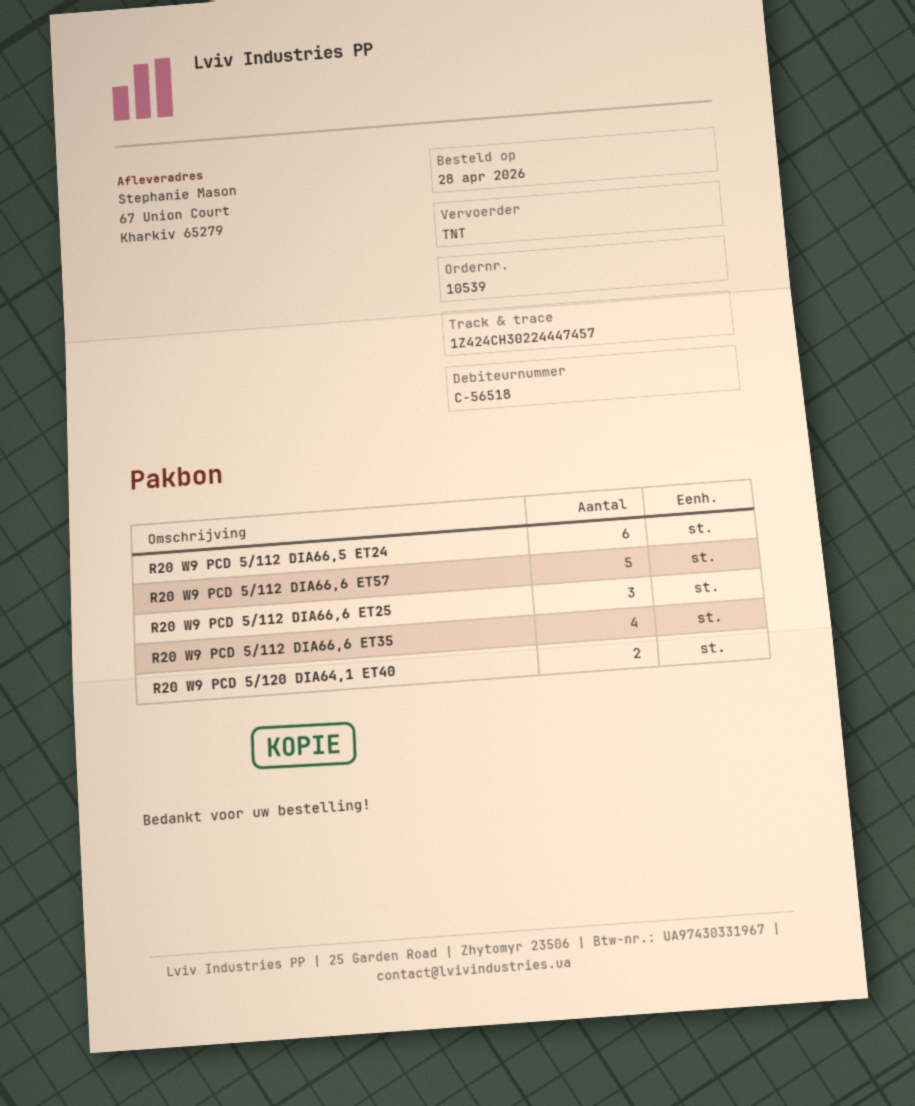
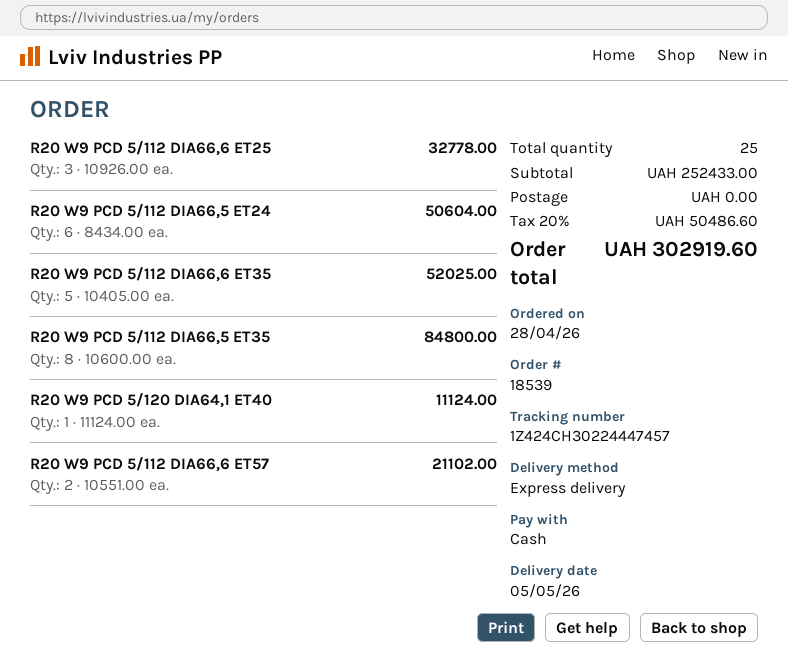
order number: 10539 -> 18539
shipping method: TNT -> express
R20 W9 PCD 5/112 DIA66,6 ET57: 5 -> 2
R20 W9 PCD 5/112 DIA66,6 ET35: 4 -> 5
R20 W9 PCD 5/120 DIA64,1 ET40: 2 -> 1
R20 W9 PCD 5/112 DIA66,5 ET35: none -> 8

